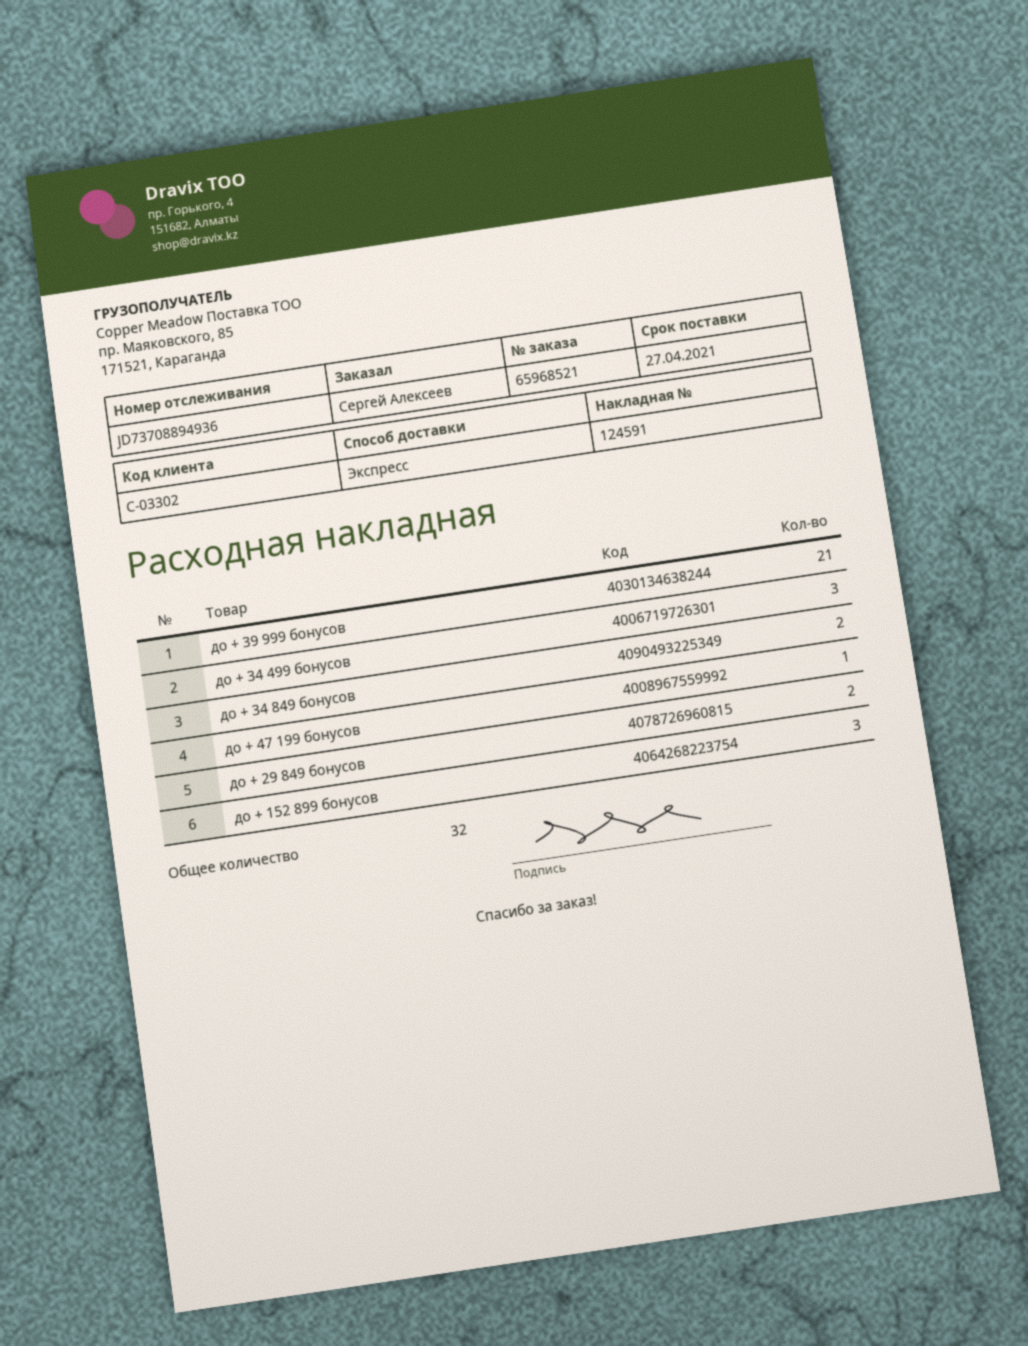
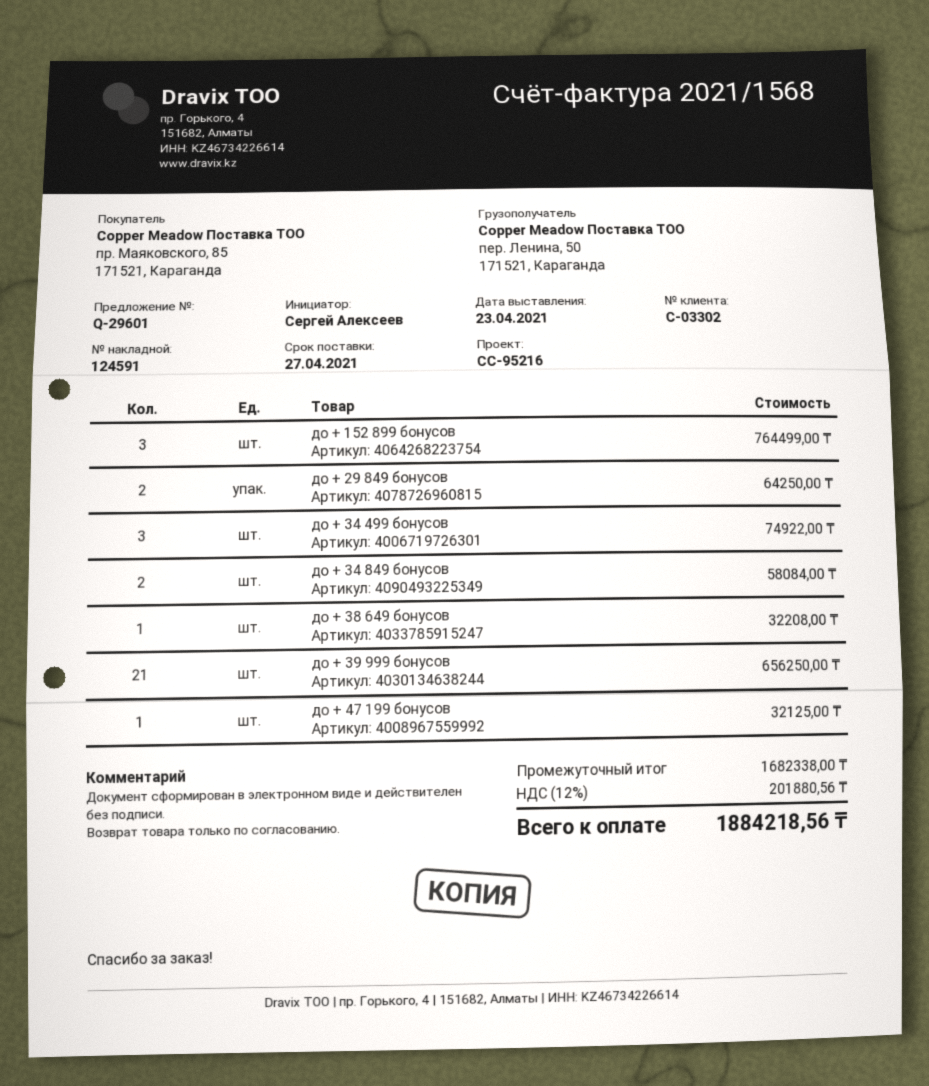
ship to: пр. Маяковского, 85, 171521, Караганда -> пер. Ленина, 50, 171521, Караганда
до + 38 649 бонусов: none -> 1

